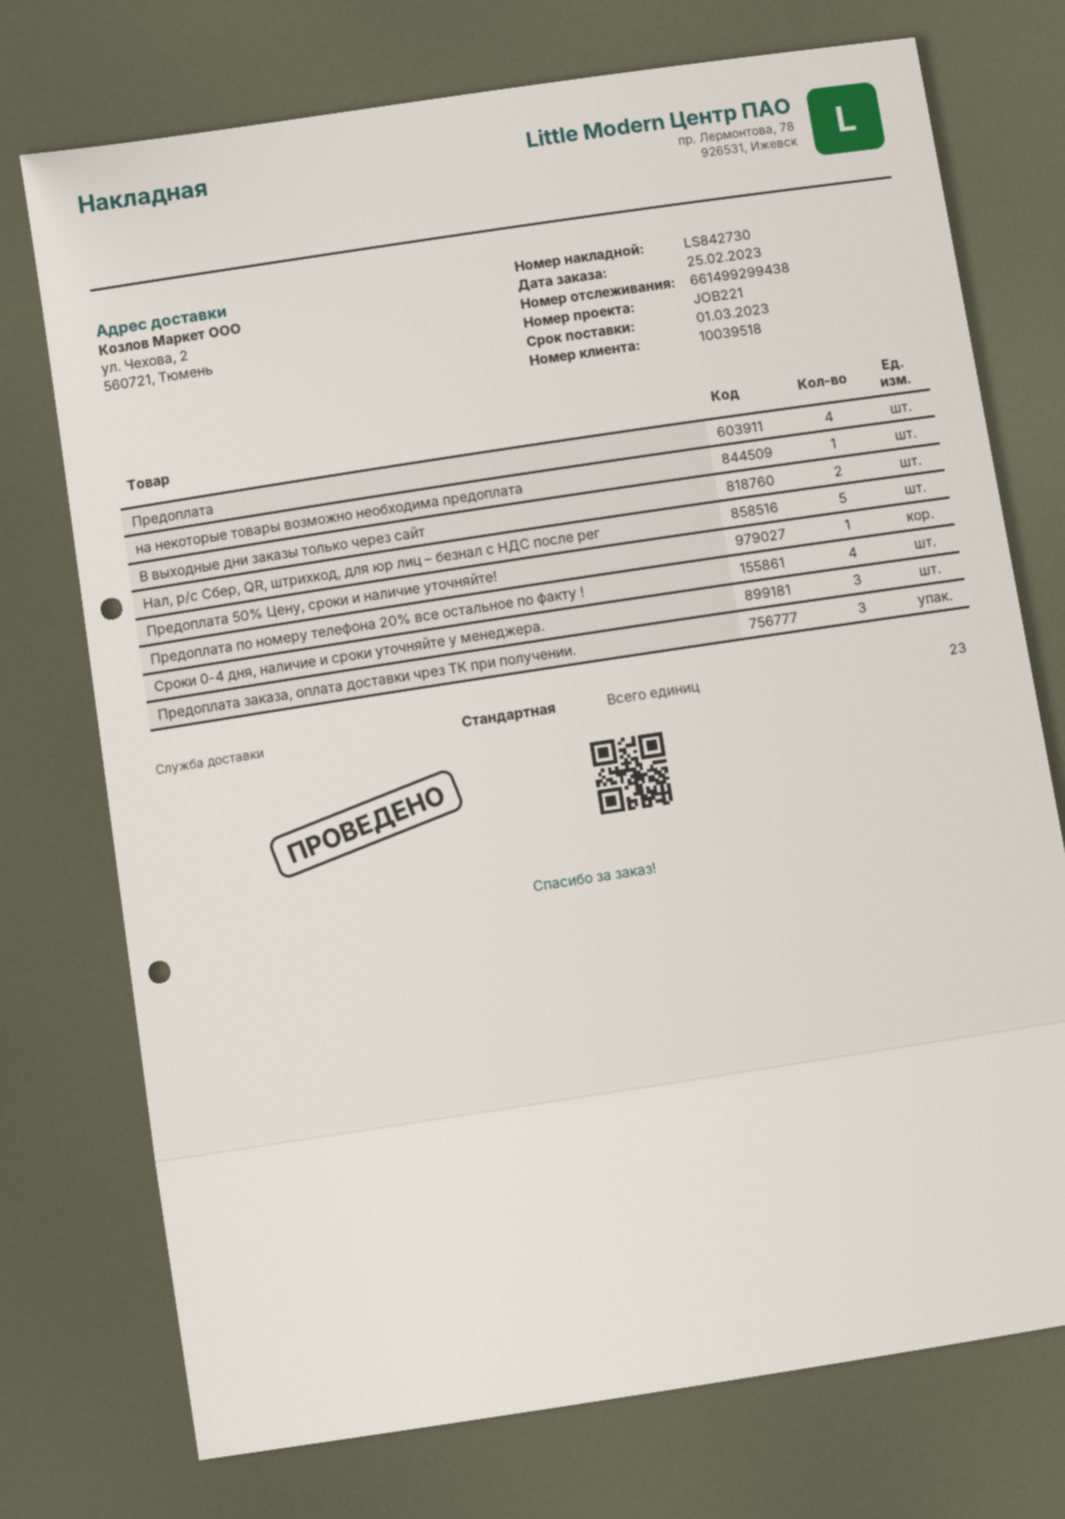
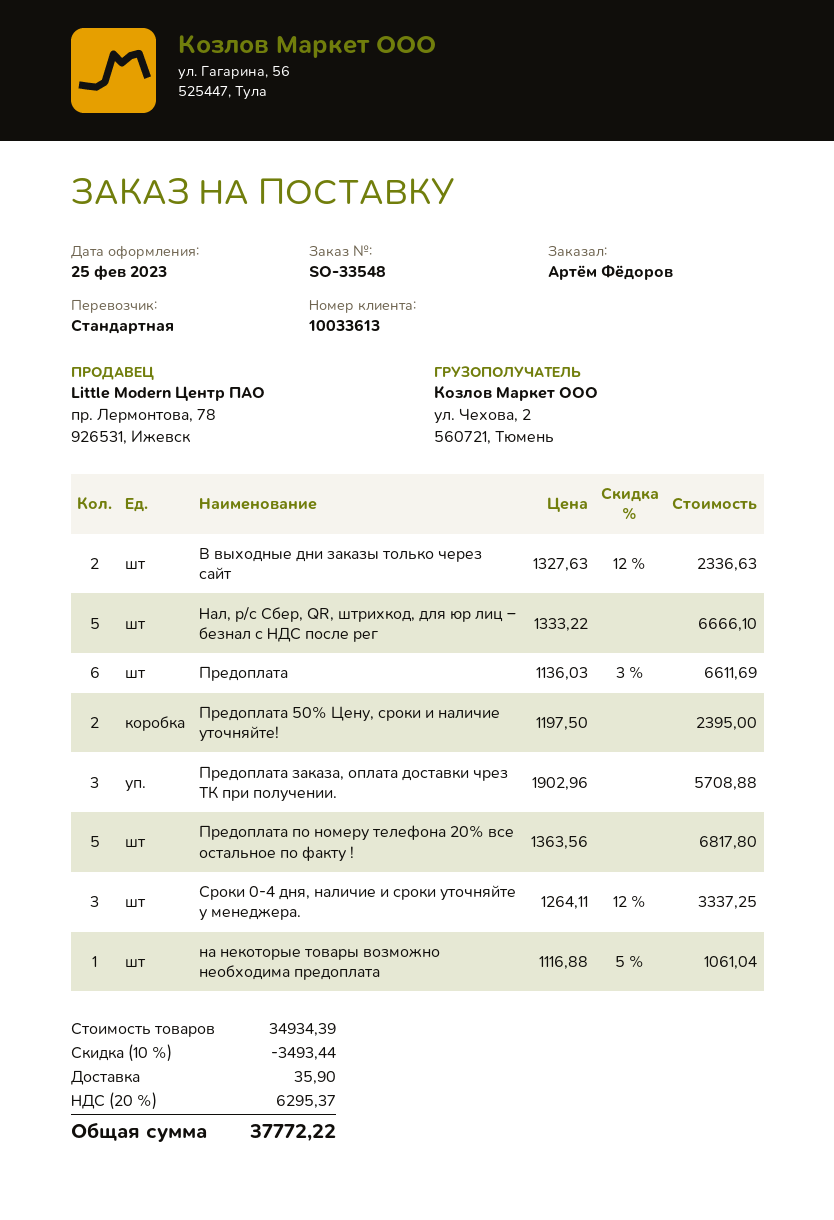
customer number: 10039518 -> 10033613
Предоплата: 4 -> 6
Предоплата 50% Цену, сроки и наличие уточняйте!: 1 -> 2
Предоплата по номеру телефона 20% все остальное по факту !: 4 -> 5

